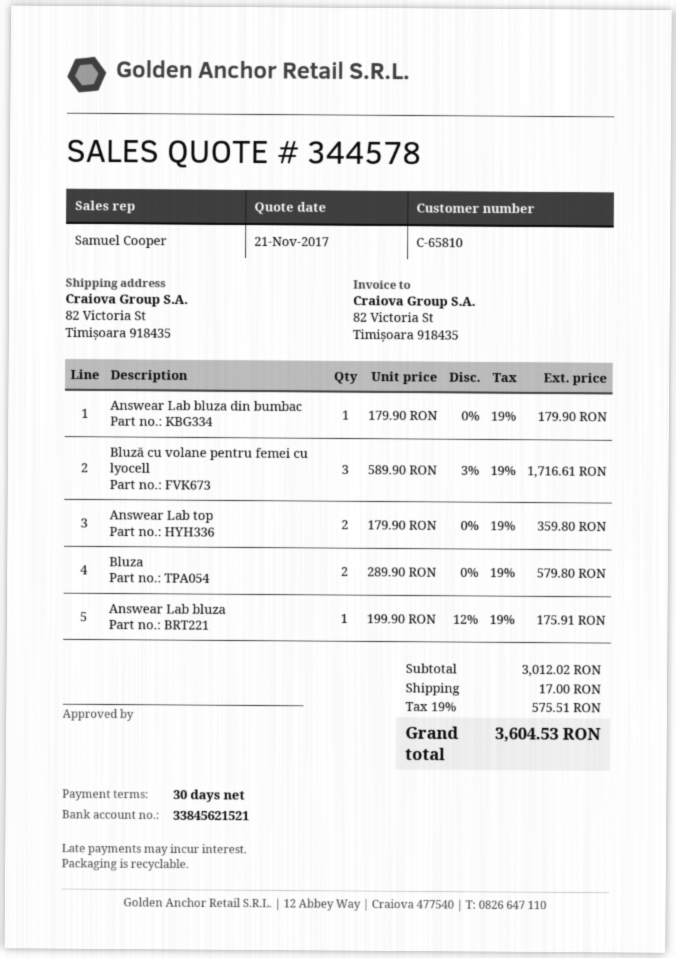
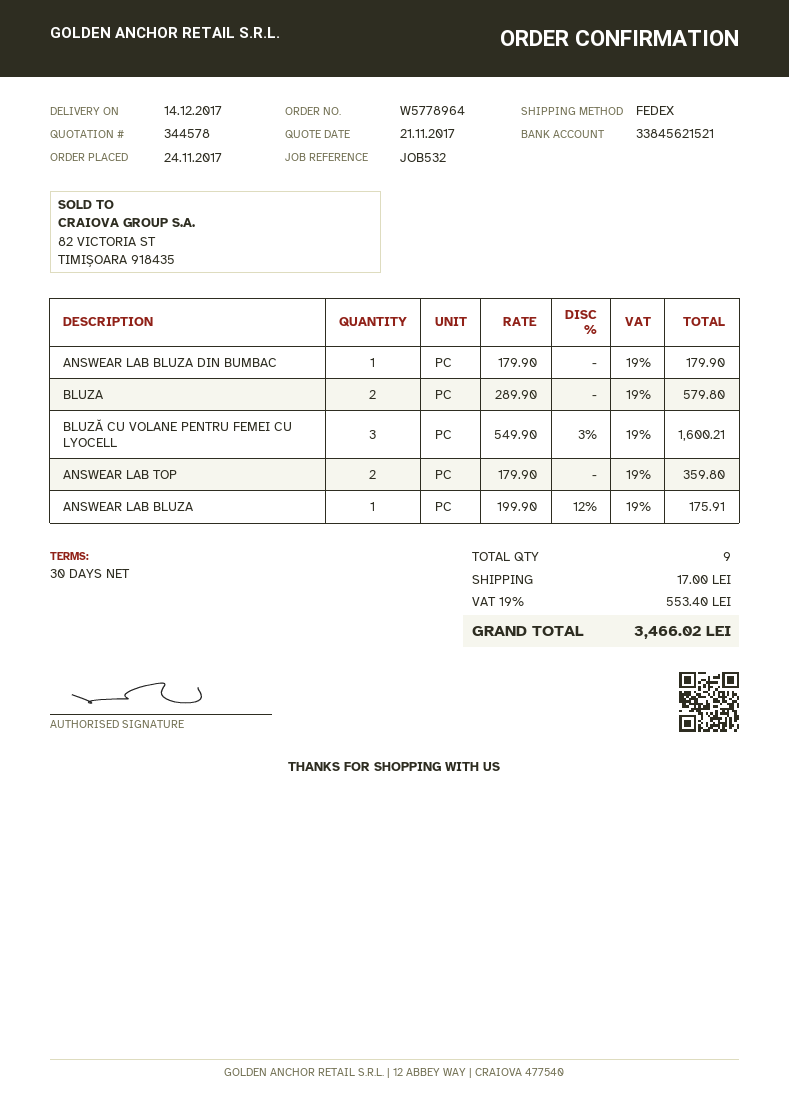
Bluză cu volane pentru femei cu lyocell: 3 x 589.90 - 3% = 1716.61 -> 3 x 549.90 - 3% = 1600.21
tax: 19% = 575.51 -> 19% = 553.40
total: 3604.53 -> 3466.02

